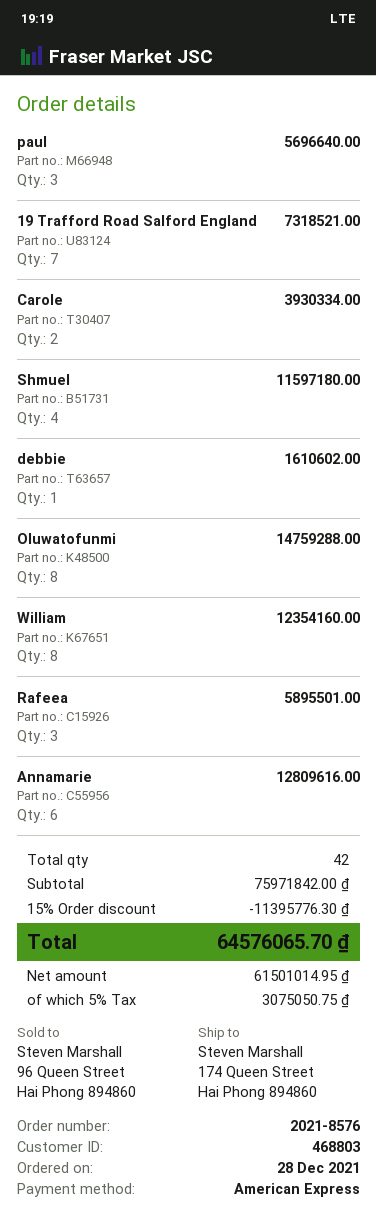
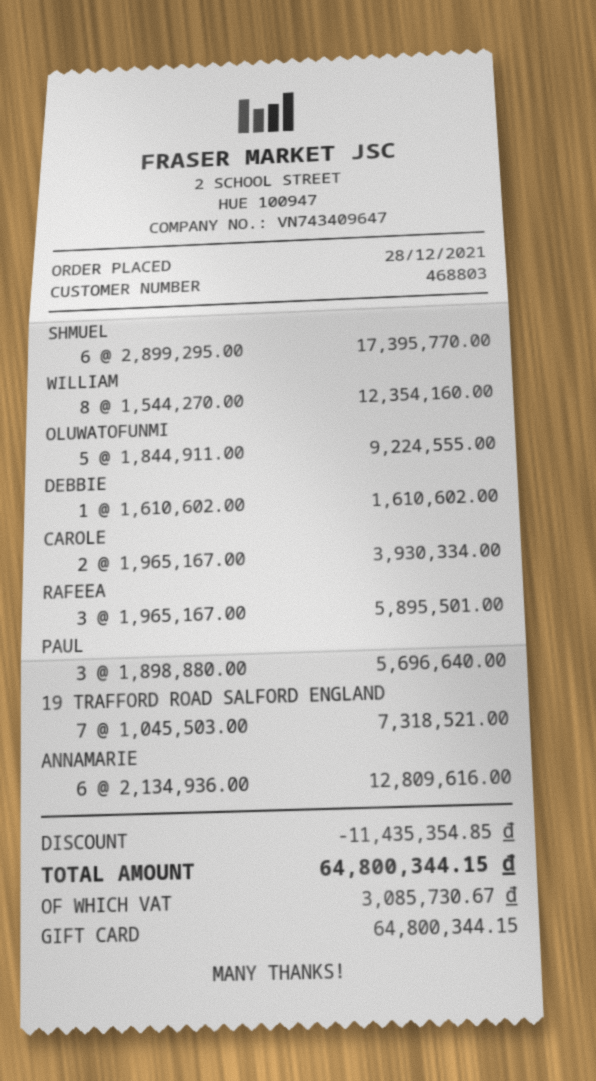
payment method: American Express -> gift card
Shmuel: 4 for 11597180.00 -> 6 for 17395770.00
Oluwatofunmi: 8 for 14759288.00 -> 5 for 9224555.00
discount: 11395776.30 -> 11435354.85
tax: 3075050.75 -> 3085730.67
total: 64576065.70 -> 64800344.15

